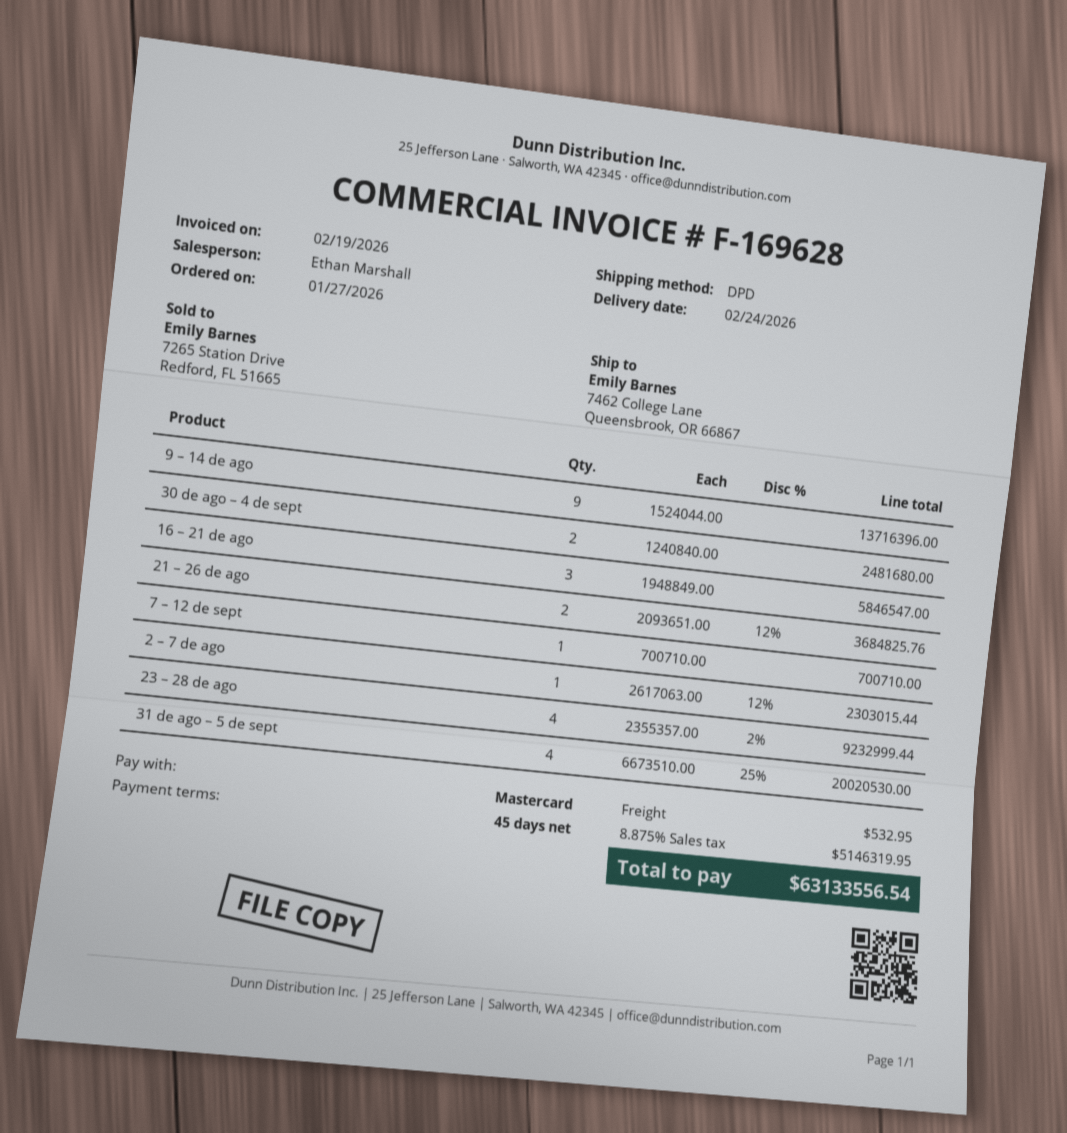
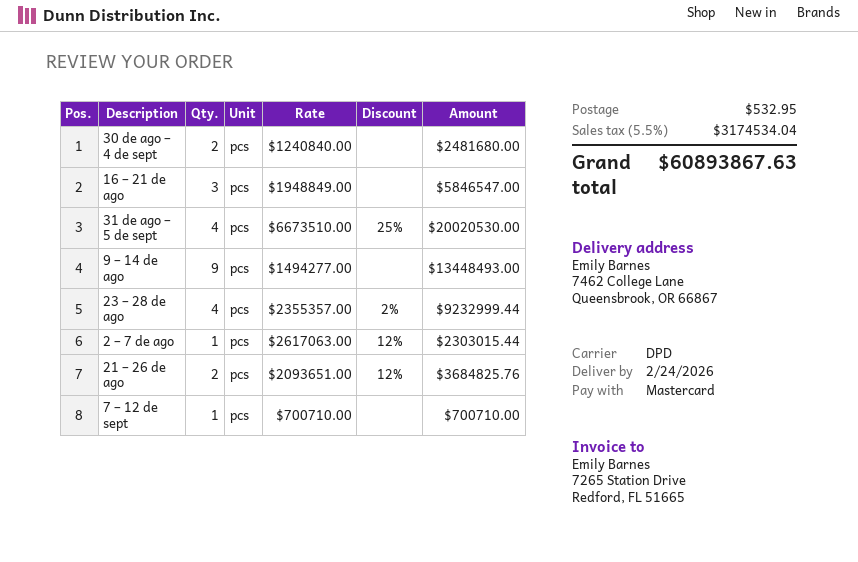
9 – 14 de ago: 9 x 1524044.00 = 13716396.00 -> 9 x 1494277.00 = 13448493.00
tax: 8.875% = 5146319.95 -> 5.5% = 3174534.04
total: 63133556.54 -> 60893867.63

